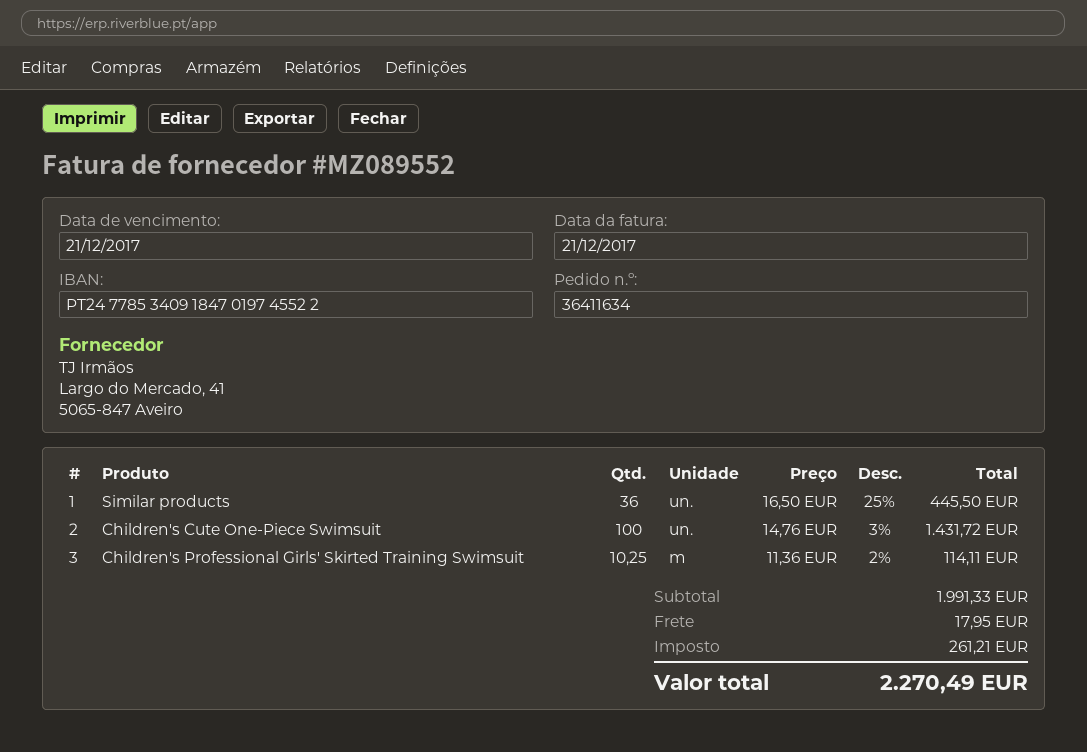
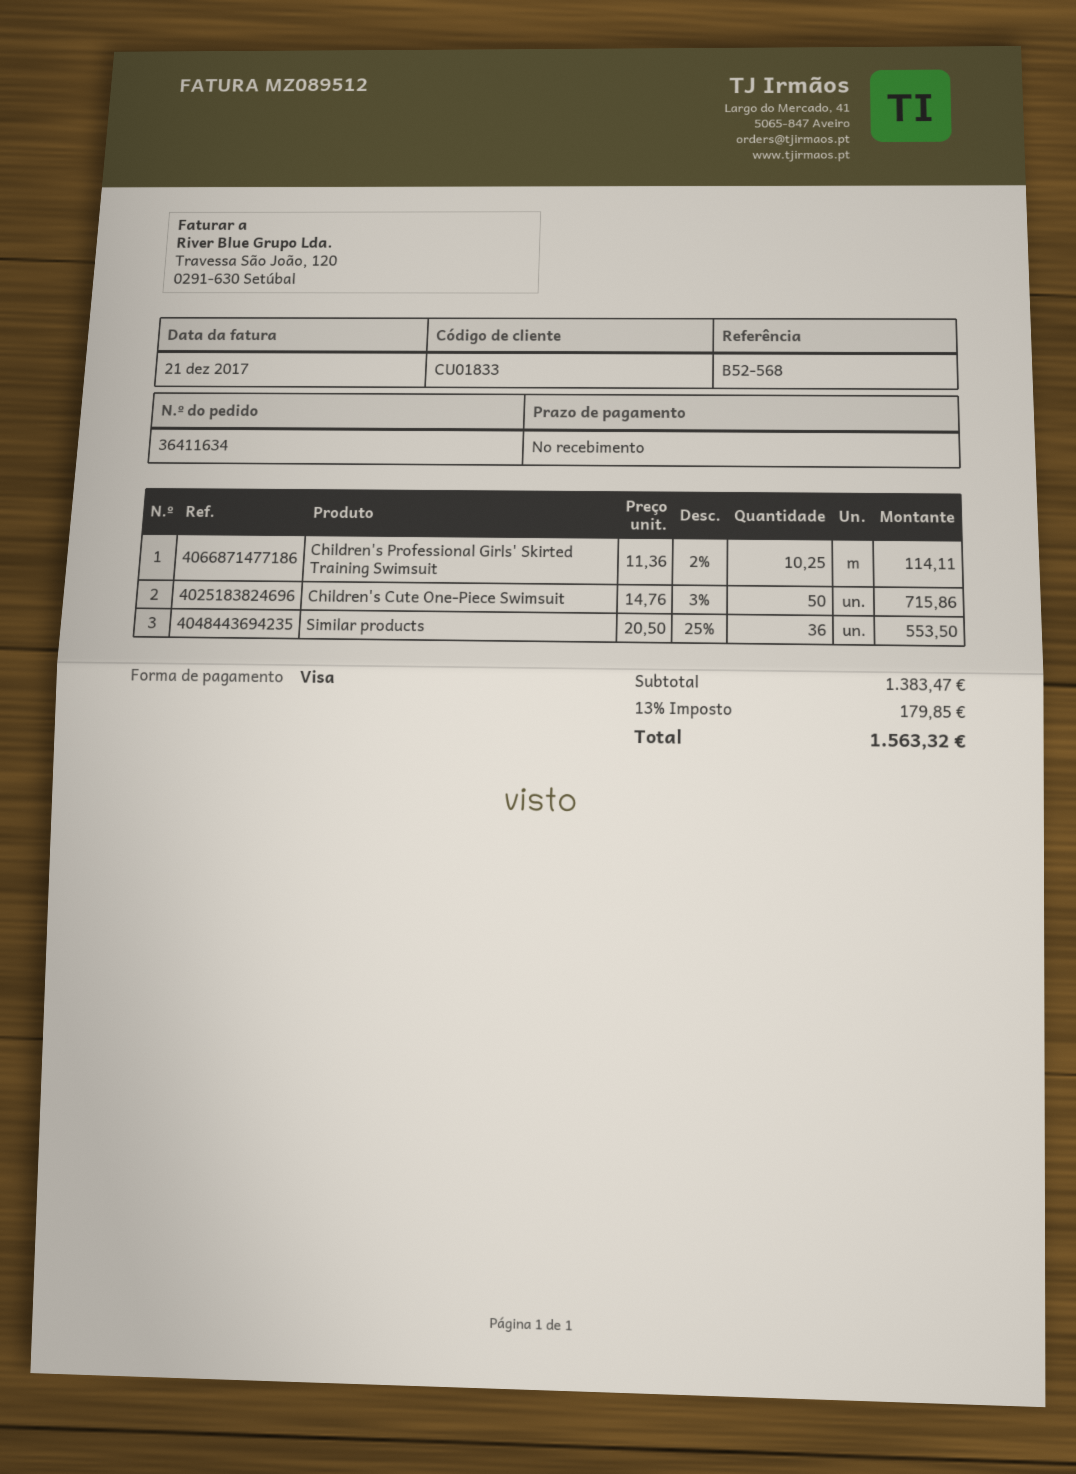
invoice number: MZ089552 -> MZ089512
Similar products: 36 x 16.50 - 25% = 445.50 -> 36 x 20.50 - 25% = 553.50
Children's Cute One-Piece Swimsuit: 100 x 14.76 - 3% = 1431.72 -> 50 x 14.76 - 3% = 715.86
subtotal: 1991.33 -> 1383.47
shipping: 17.95 -> none
tax: 261.21 -> 179.85
total: 2270.49 -> 1563.32

